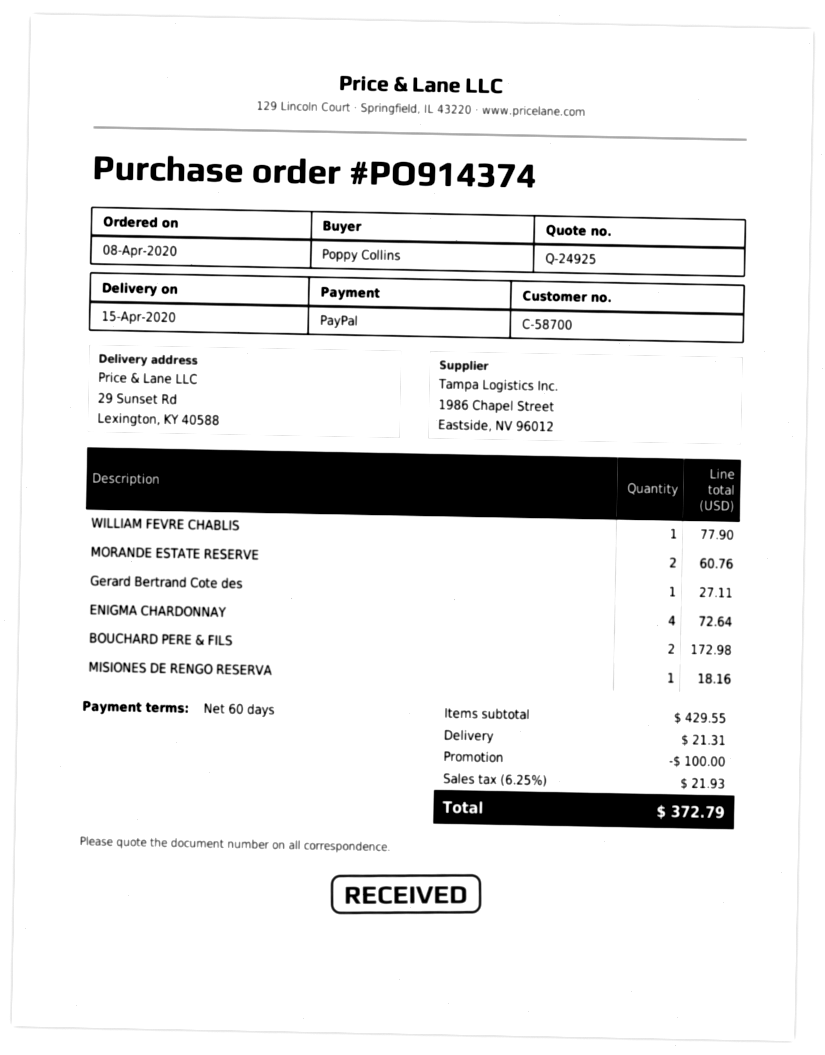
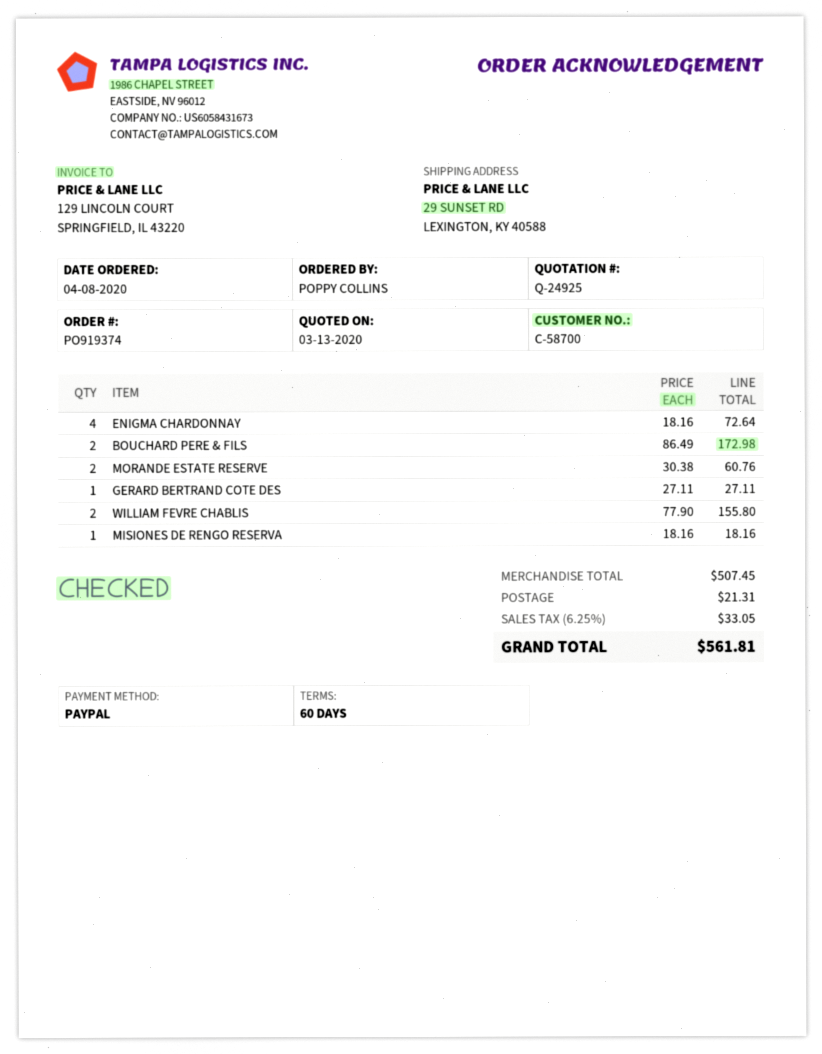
order number: PO914374 -> PO919374
WILLIAM FEVRE CHABLIS: 1 for 77.90 -> 2 for 155.80
subtotal: 429.55 -> 507.45
discount: 100.00 -> none
tax: 6.25% = 21.93 -> 6.25% = 33.05
total: 372.79 -> 561.81

